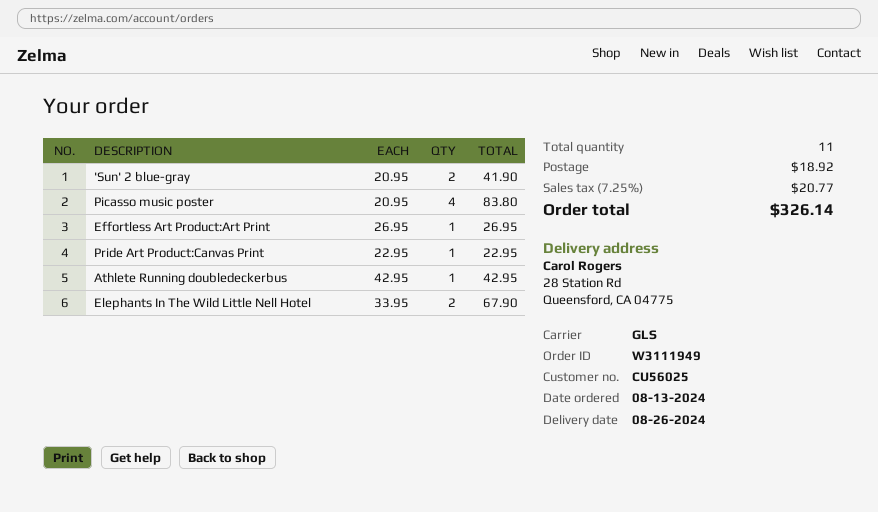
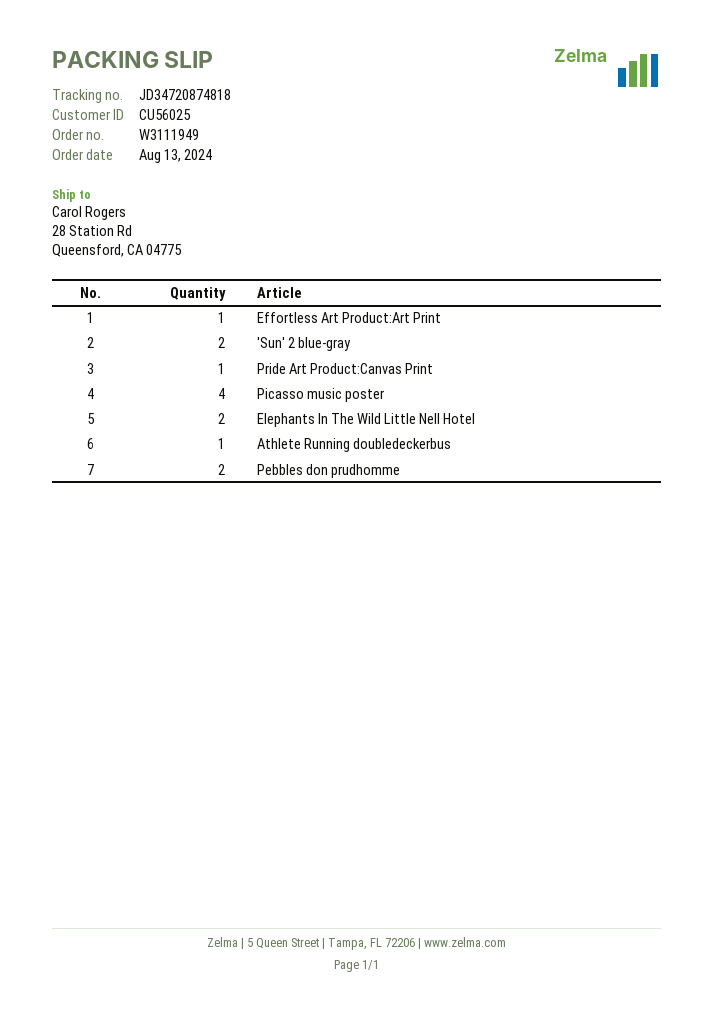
Pebbles don prudhomme: none -> 2

